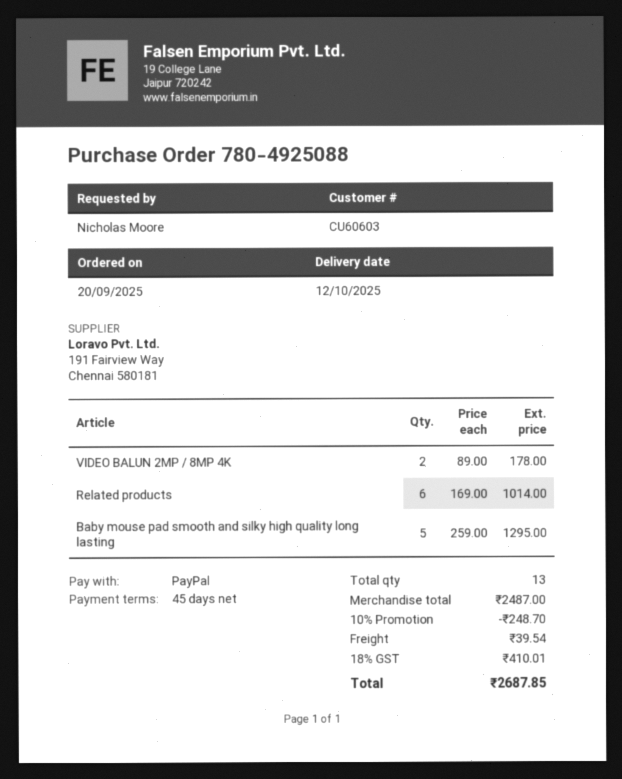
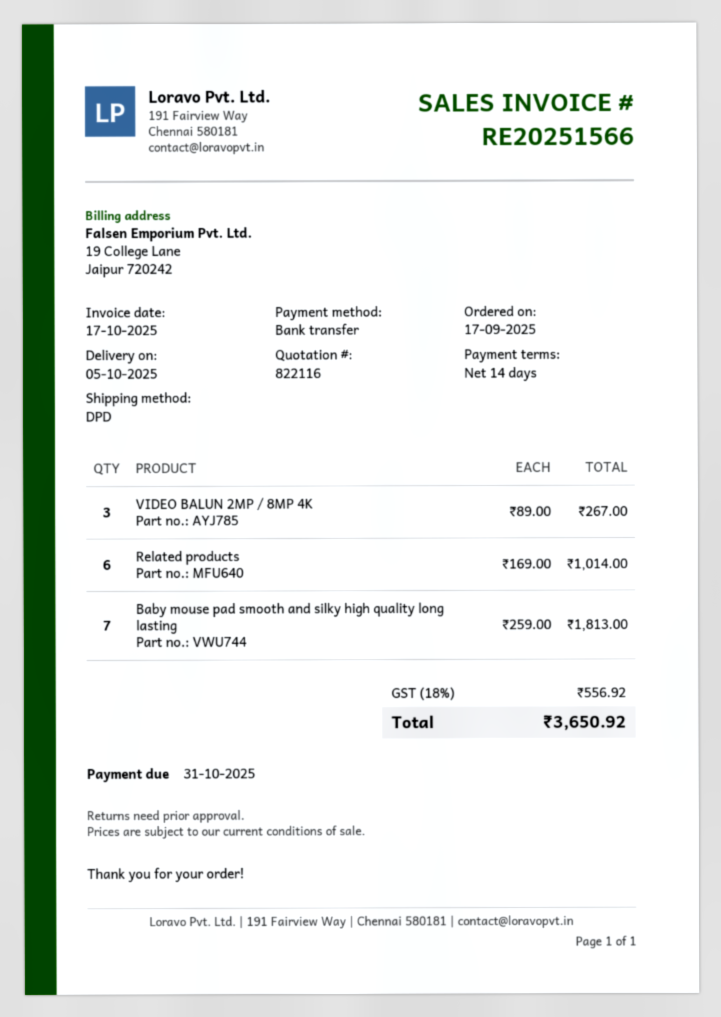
order date: 2025-09-20 -> 2025-09-17
delivery date: 2025-10-12 -> 2025-10-05
payment terms: 45 days -> 14 days
payment method: PayPal -> bank transfer
VIDEO BALUN 2MP / 8MP 4K: 2 x 89.00 = 178.00 -> 3 x 89.00 = 267.00
Baby mouse pad smooth and silky high quality long lasting: 5 x 259.00 = 1295.00 -> 7 x 259.00 = 1813.00
discount: 10% = 248.70 -> none
shipping: 39.54 -> none
tax: 18% = 410.01 -> 18% = 556.92
total: 2687.85 -> 3650.92

